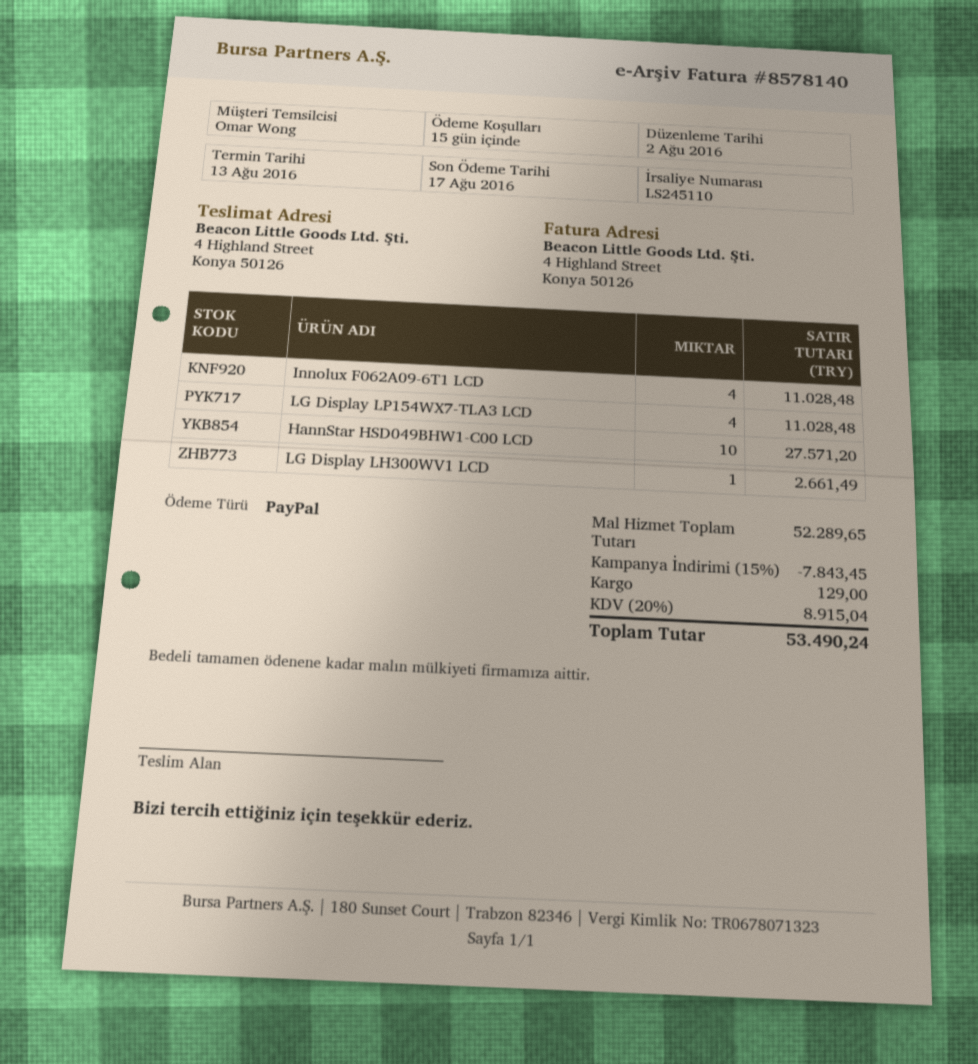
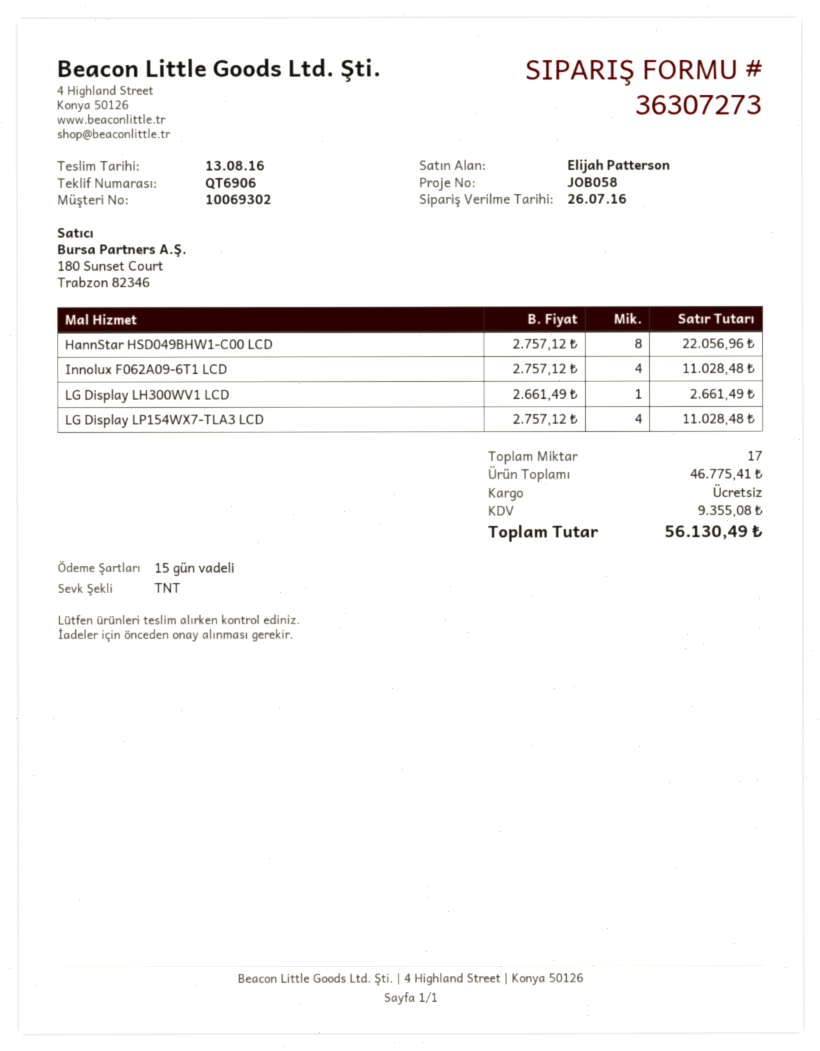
HannStar HSD049BHW1-C00 LCD: 10 for 27571.20 -> 8 for 22056.96
subtotal: 52289.65 -> 46775.41
discount: 15% = 7843.45 -> none
shipping: 129.00 -> 0.00
tax: 8915.04 -> 9355.08
total: 53490.24 -> 56130.49

